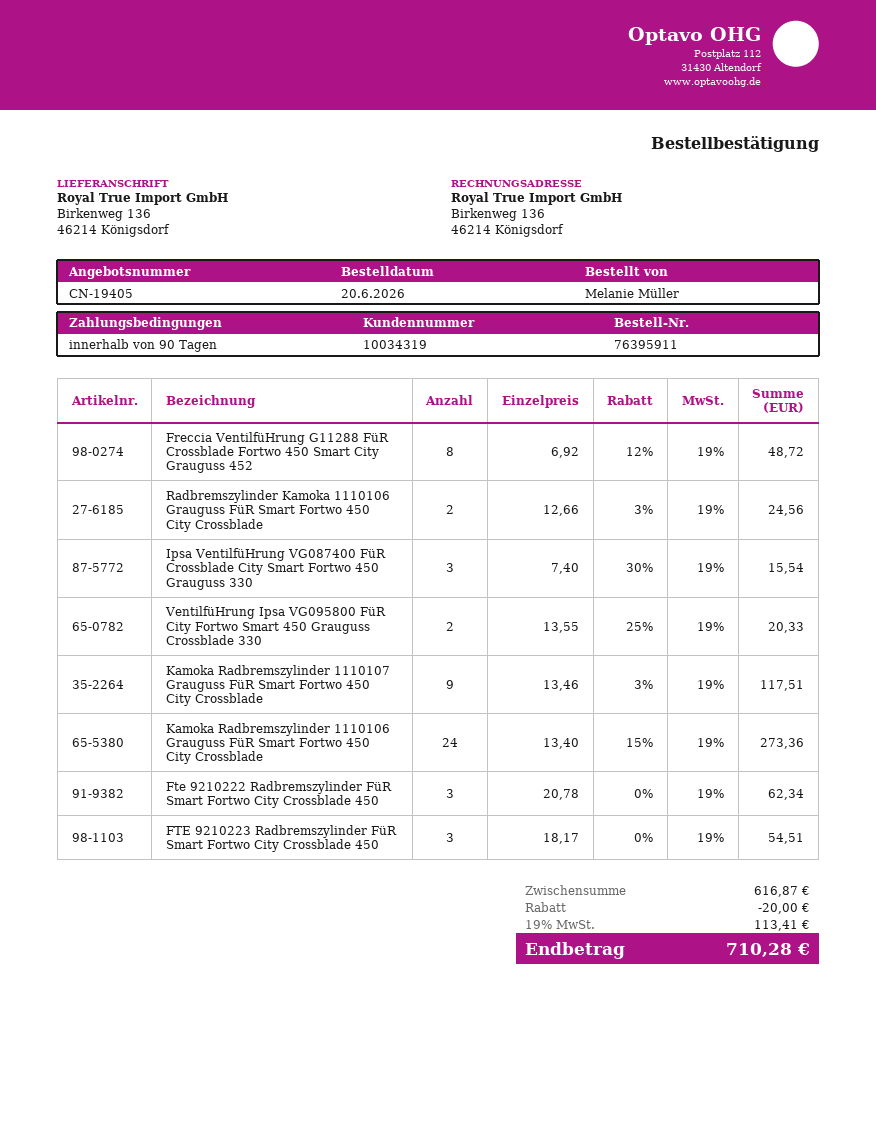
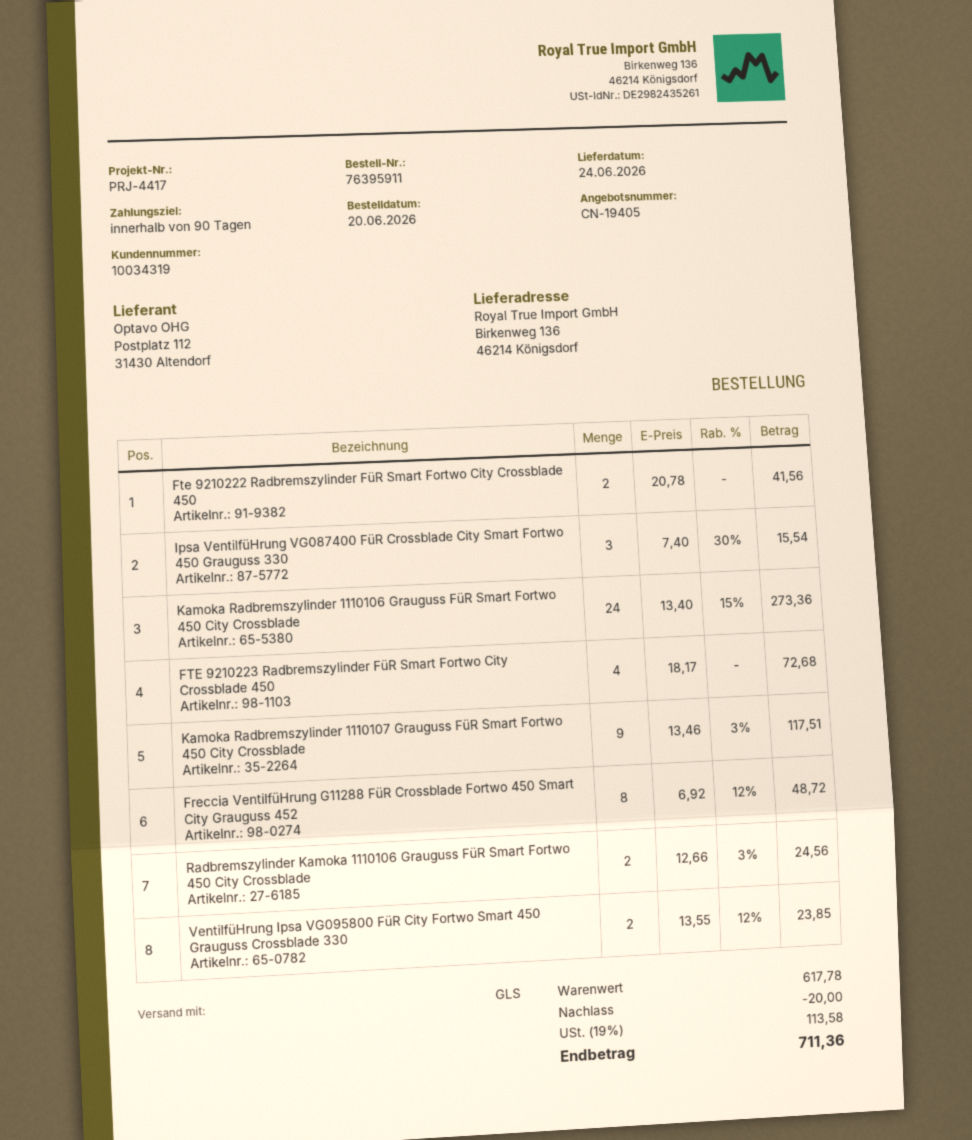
VentilfüHrung Ipsa VG095800 FüR City Fortwo Smart 450 Grauguss Crossblade 330: 2 x 13.55 - 25% = 20.33 -> 2 x 13.55 - 12% = 23.85
Fte 9210222 Radbremszylinder FüR Smart Fortwo City Crossblade 450: 3 x 20.78 = 62.34 -> 2 x 20.78 = 41.56
FTE 9210223 Radbremszylinder FüR Smart Fortwo City Crossblade 450: 3 x 18.17 = 54.51 -> 4 x 18.17 = 72.68
subtotal: 616.87 -> 617.78
tax: 19% = 113.41 -> 19% = 113.58
total: 710.28 -> 711.36

